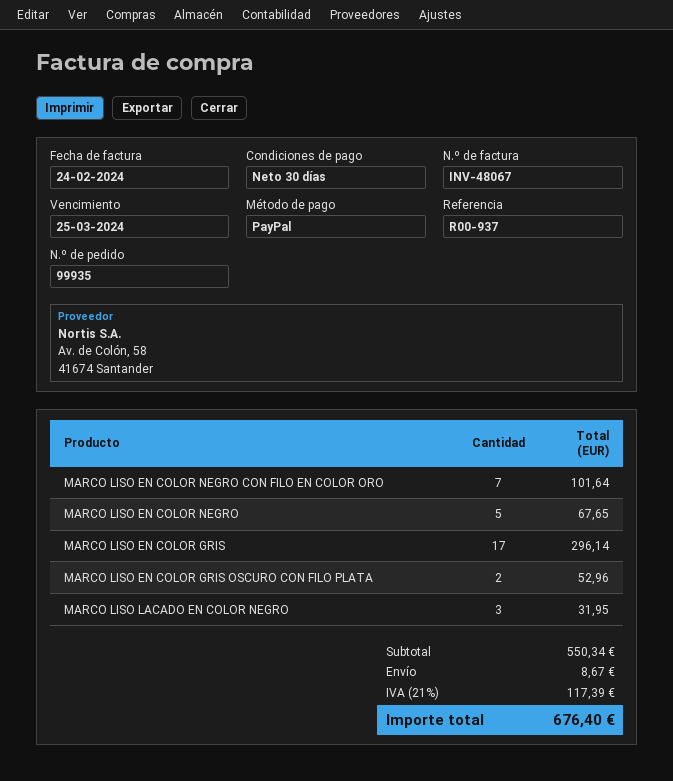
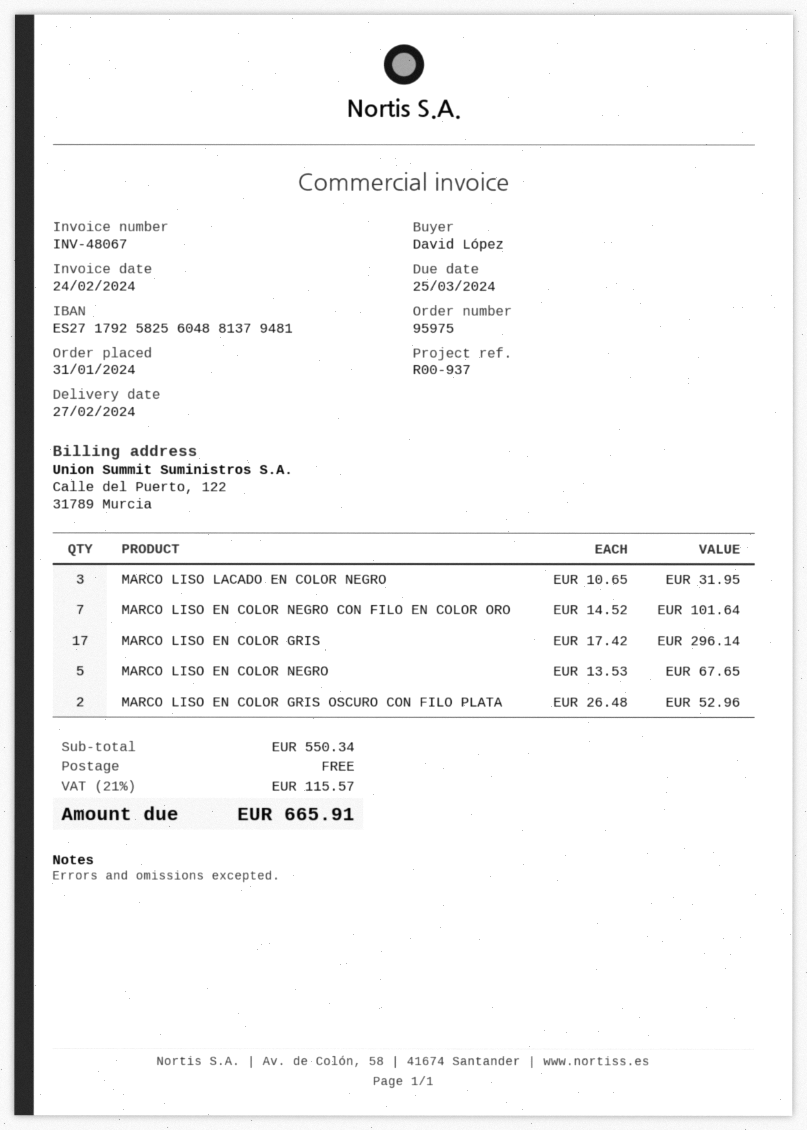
order number: 99935 -> 95975
shipping: 8.67 -> 0.00
tax: 21% = 117.39 -> 21% = 115.57
total: 676.40 -> 665.91

